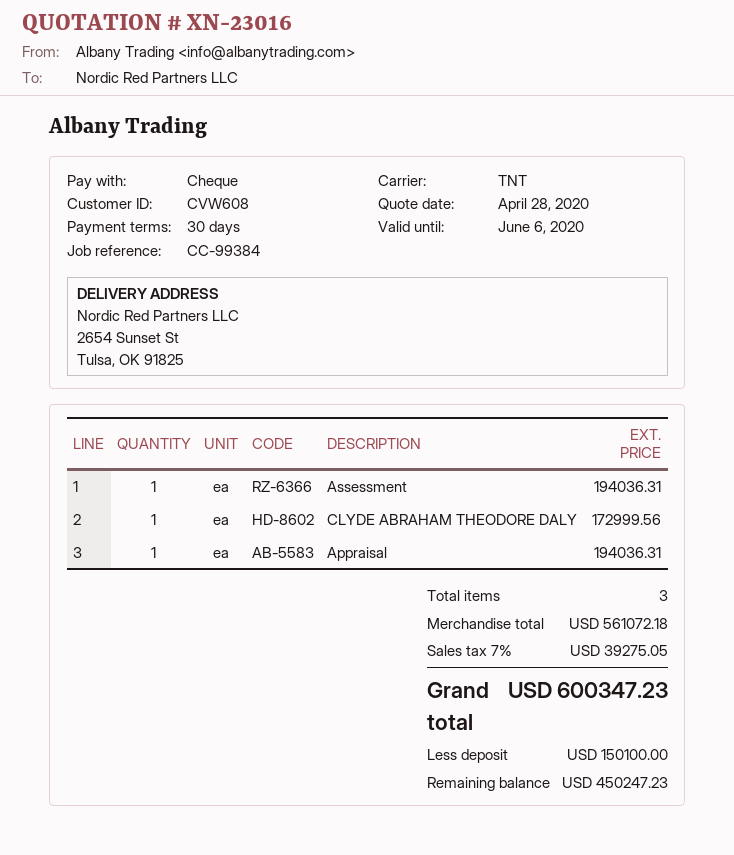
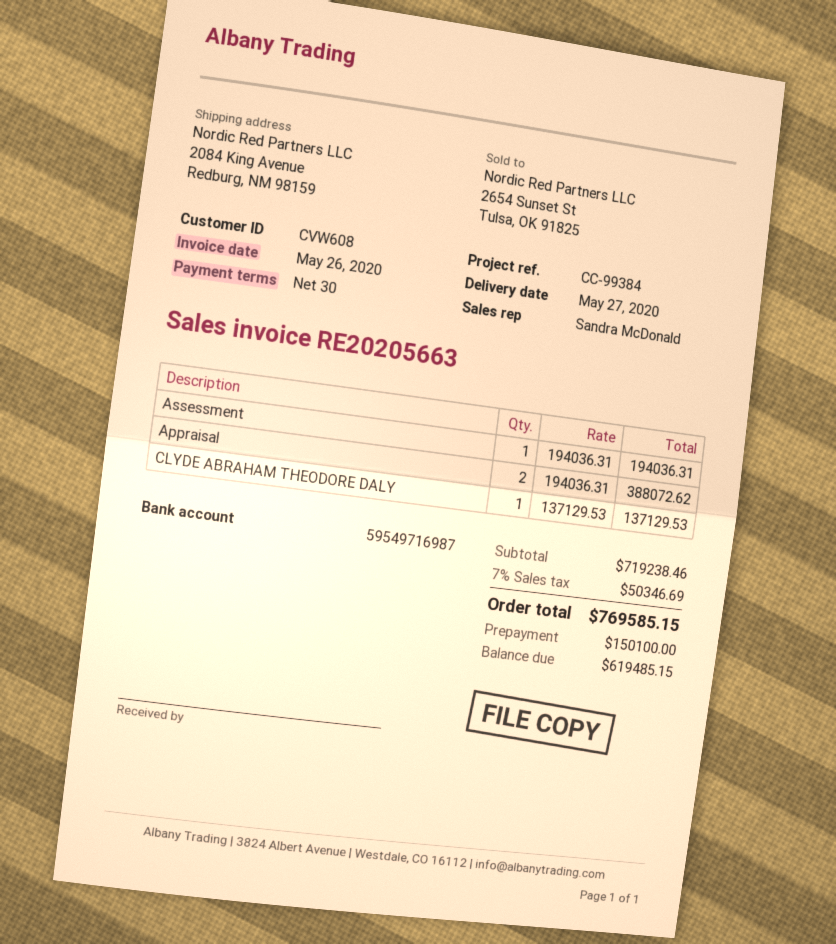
ship to: 2654 Sunset St, Tulsa, OK 91825 -> 2084 King Avenue, Redburg, NM 98159
CLYDE ABRAHAM THEODORE DALY: 1 for 172999.56 -> 1 for 137129.53
Appraisal: 1 for 194036.31 -> 2 for 388072.62
subtotal: 561072.18 -> 719238.46
tax: 7% = 39275.05 -> 7% = 50346.69
total: 600347.23 -> 769585.15
balance: 450247.23 -> 619485.15

